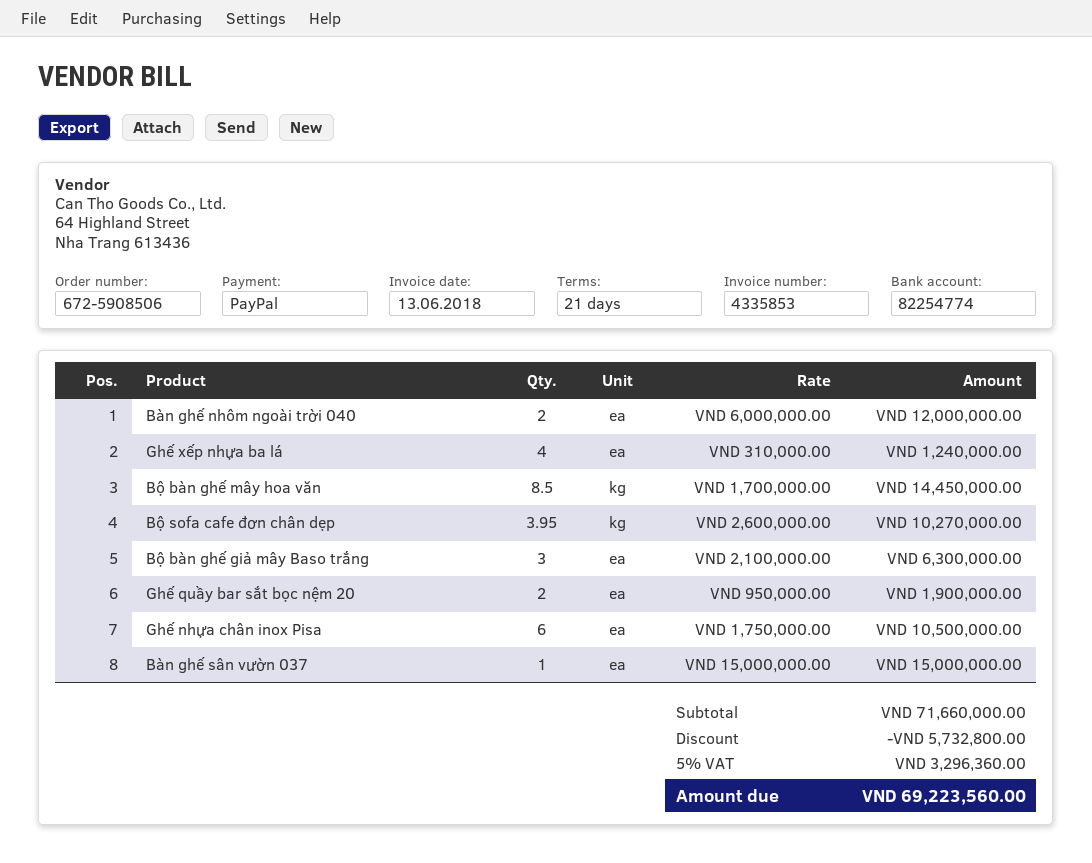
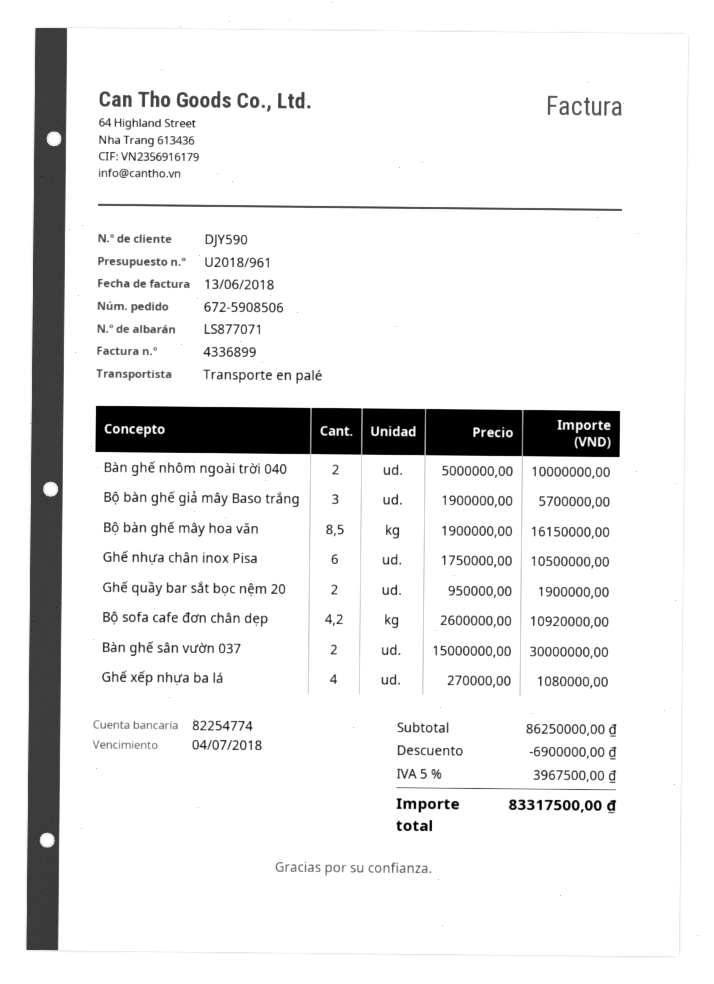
invoice number: 4335853 -> 4336899
Bàn ghế nhôm ngoài trời 040: 2 x 6000000.00 = 12000000.00 -> 2 x 5000000.00 = 10000000.00
Ghế xếp nhựa ba lá: 4 x 310000.00 = 1240000.00 -> 4 x 270000.00 = 1080000.00
Bộ bàn ghế mây hoa văn: 8.5 x 1700000.00 = 14450000.00 -> 8.5 x 1900000.00 = 16150000.00
Bộ sofa cafe đơn chân dẹp: 3.95 x 2600000.00 = 10270000.00 -> 4.2 x 2600000.00 = 10920000.00
Bộ bàn ghế giả mây Baso trắng: 3 x 2100000.00 = 6300000.00 -> 3 x 1900000.00 = 5700000.00
Bàn ghế sân vườn 037: 1 x 15000000.00 = 15000000.00 -> 2 x 15000000.00 = 30000000.00
subtotal: 71660000.00 -> 86250000.00
discount: 5732800.00 -> 6900000.00
tax: 5% = 3296360.00 -> 5% = 3967500.00
total: 69223560.00 -> 83317500.00

